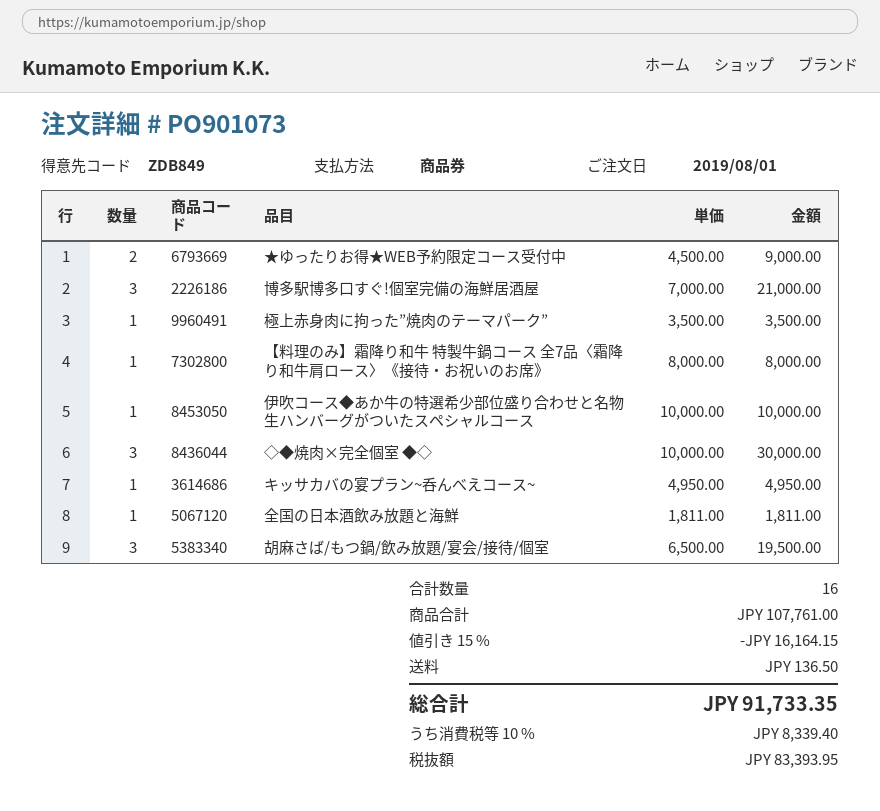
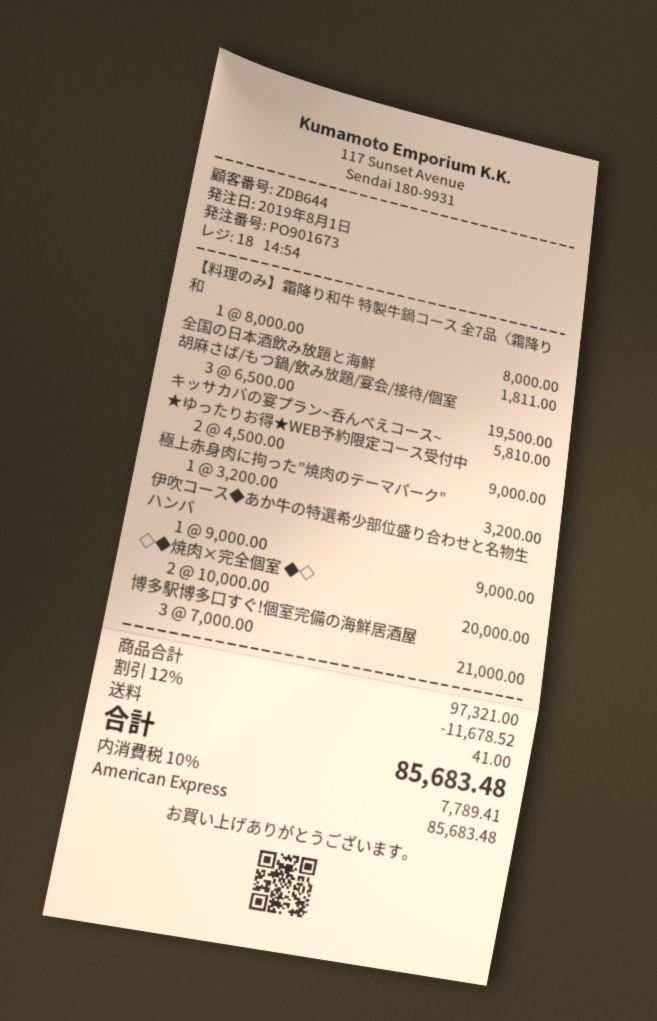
order number: PO901073 -> PO901673
customer number: ZDB849 -> ZDB644
payment method: gift card -> American Express
極上赤身肉に拘った”焼肉のテーマパーク”: 1 x 3500.00 = 3500.00 -> 1 x 3200.00 = 3200.00
伊吹コース◆あか牛の特選希少部位盛り合わせと名物生ハンバーグがついたスペシャルコース: 1 x 10000.00 = 10000.00 -> 1 x 9000.00 = 9000.00
◇◆焼肉×完全個室 ◆◇: 3 x 10000.00 = 30000.00 -> 2 x 10000.00 = 20000.00
キッサカバの宴プラン~呑んべえコース~: 1 x 4950.00 = 4950.00 -> 1 x 5810.00 = 5810.00
subtotal: 107761.00 -> 97321.00
discount: 15% = 16164.15 -> 12% = 11678.52
shipping: 136.50 -> 41.00
tax: 10% = 8339.40 -> 10% = 7789.41
total: 91733.35 -> 85683.48

